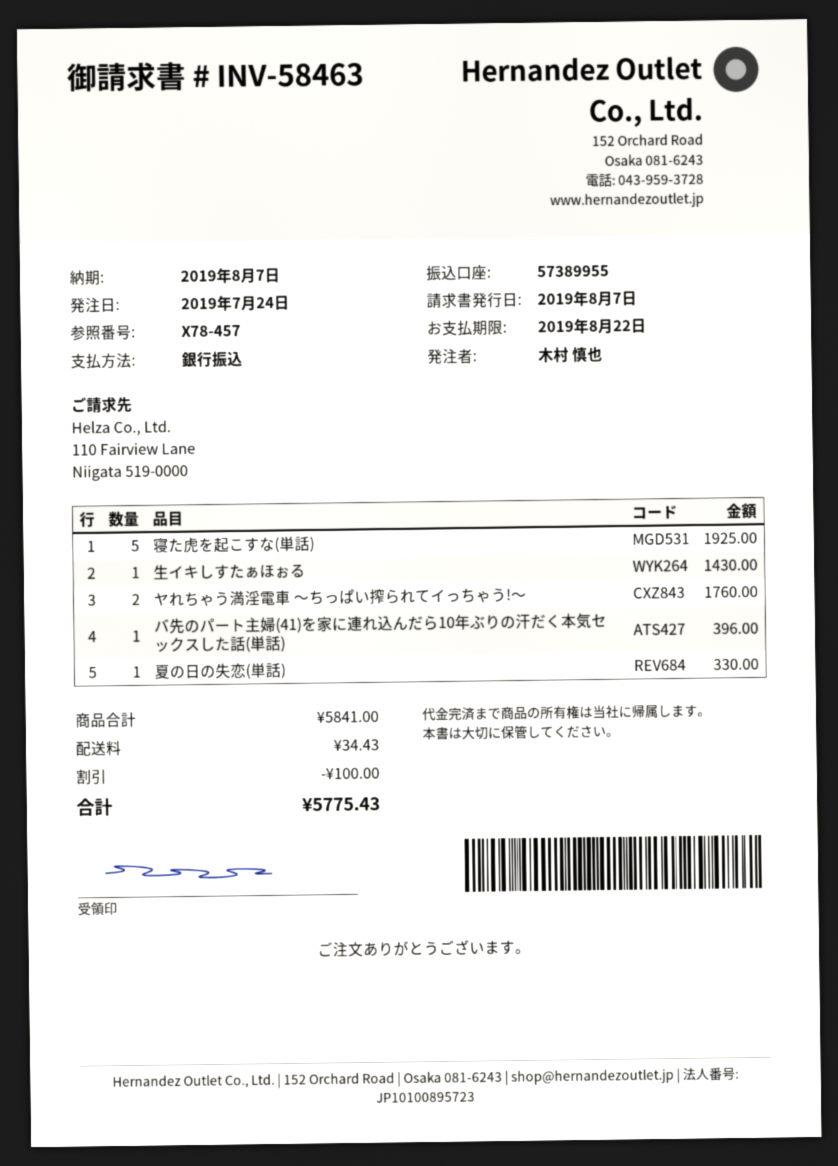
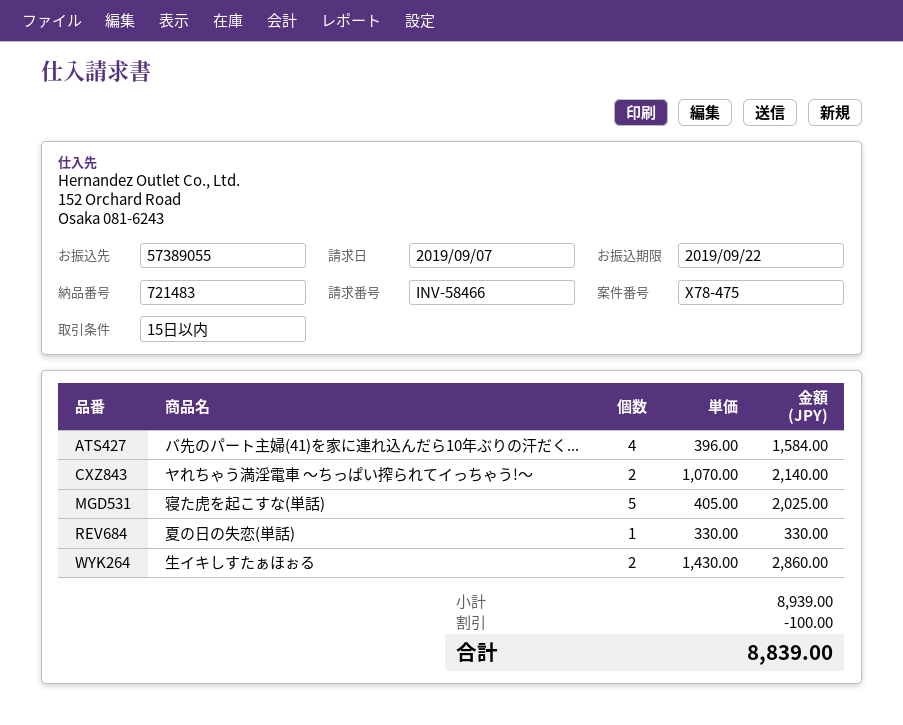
invoice number: INV-58463 -> INV-58466
invoice date: 2019-08-07 -> 2019-09-07
due date: 2019-08-22 -> 2019-09-22
reference: X78-457 -> X78-475
bank account: 57389955 -> 57389055
寝た虎を起こすな(単話): 5 for 1925.00 -> 5 for 2025.00
生イキしすたぁほぉる: 1 for 1430.00 -> 2 for 2860.00
ヤれちゃう満淫電車 〜ちっぱい搾られてイっちゃう!〜: 2 for 1760.00 -> 2 for 2140.00
バ先のパート主婦(41)を家に連れ込んだら10年ぶりの汗だく本気セックスした話(単話): 1 for 396.00 -> 4 for 1584.00
subtotal: 5841.00 -> 8939.00
shipping: 34.43 -> none
total: 5775.43 -> 8839.00

